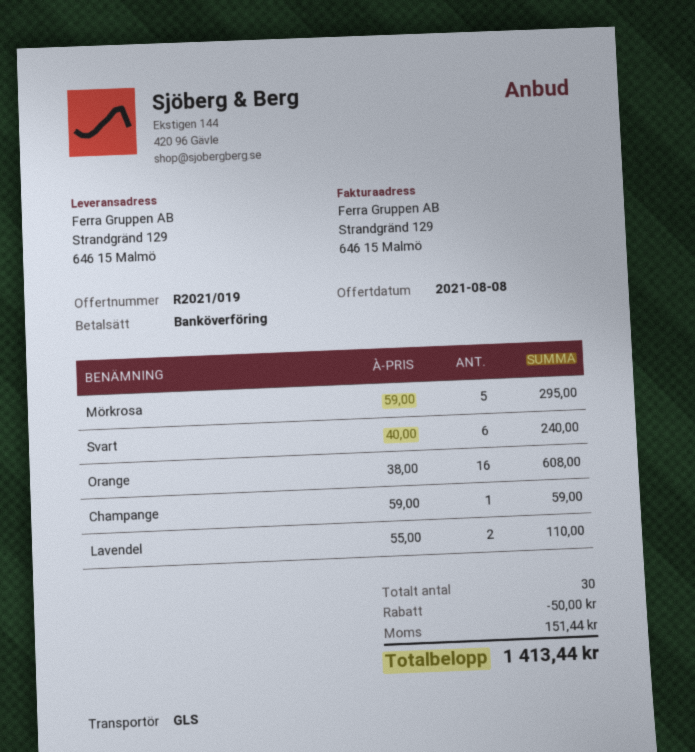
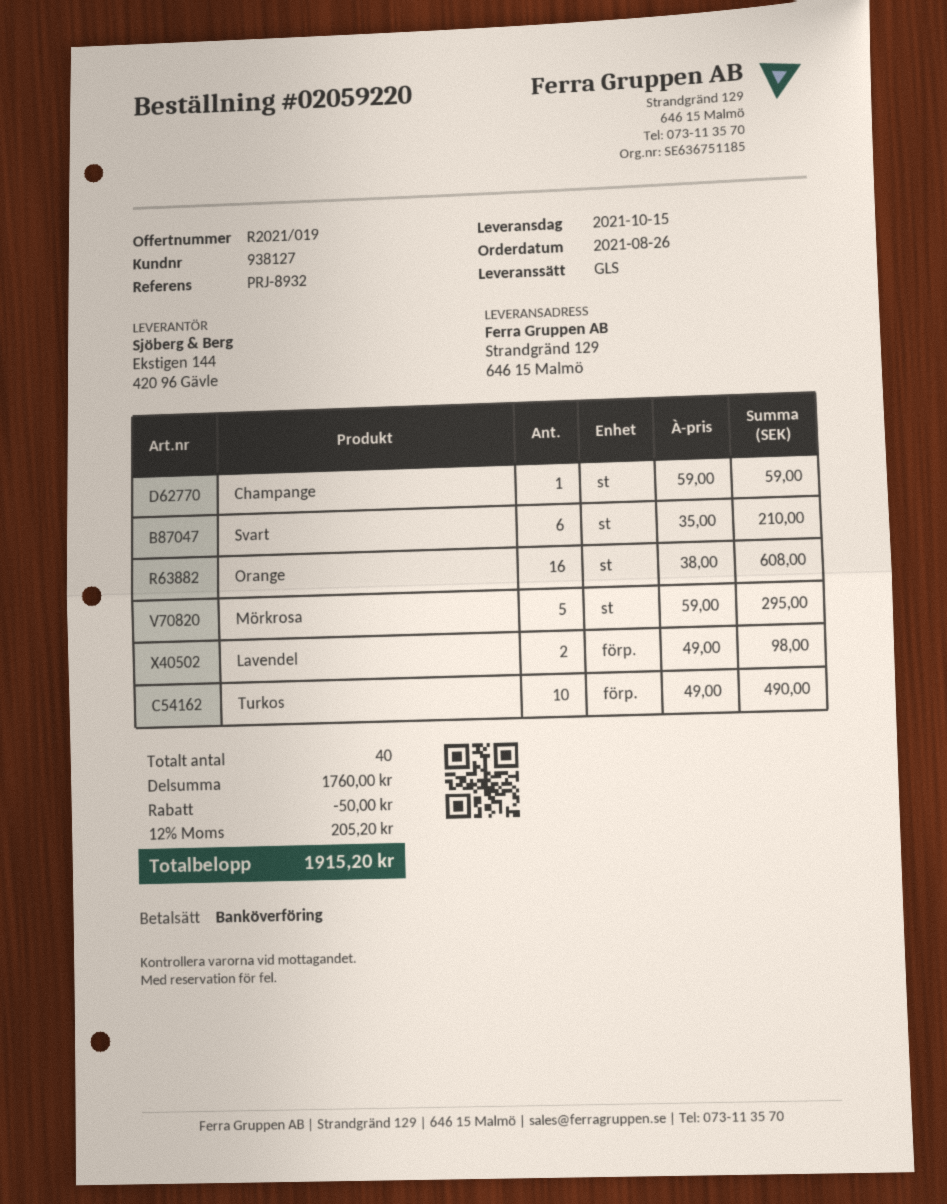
Svart: 6 x 40.00 = 240.00 -> 6 x 35.00 = 210.00
Lavendel: 2 x 55.00 = 110.00 -> 2 x 49.00 = 98.00
Turkos: none -> 10 x 49.00 = 490.00
total quantity: 30 -> 40
tax: 151.44 -> 205.20
total: 1413.44 -> 1915.20

